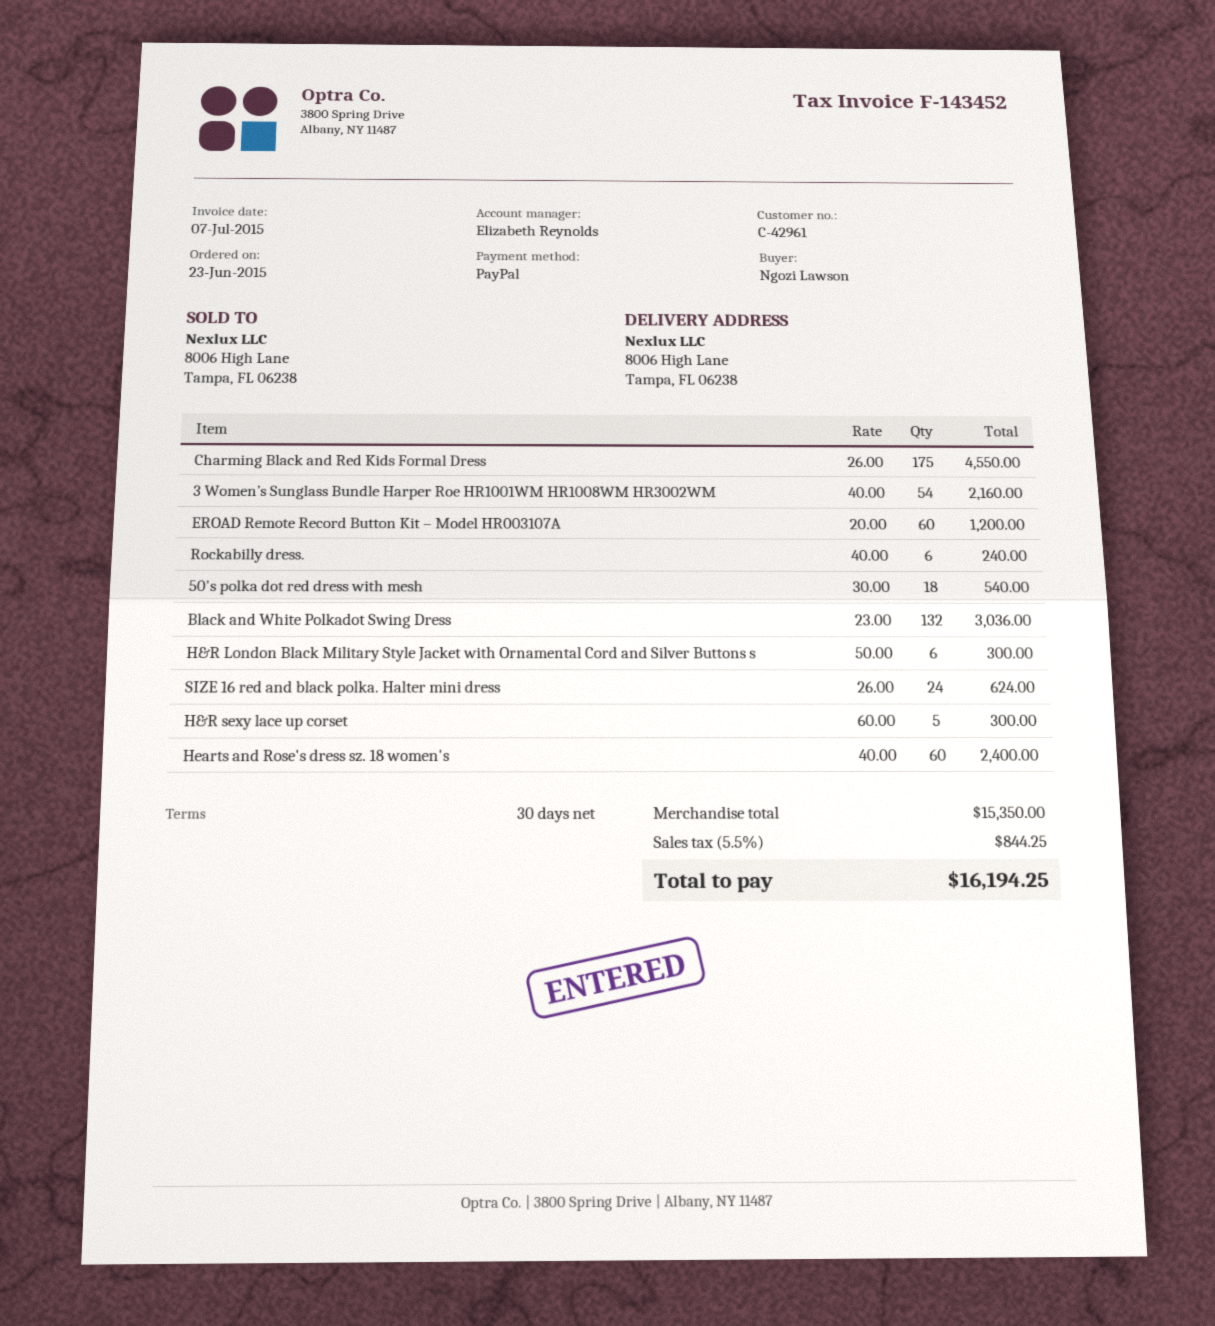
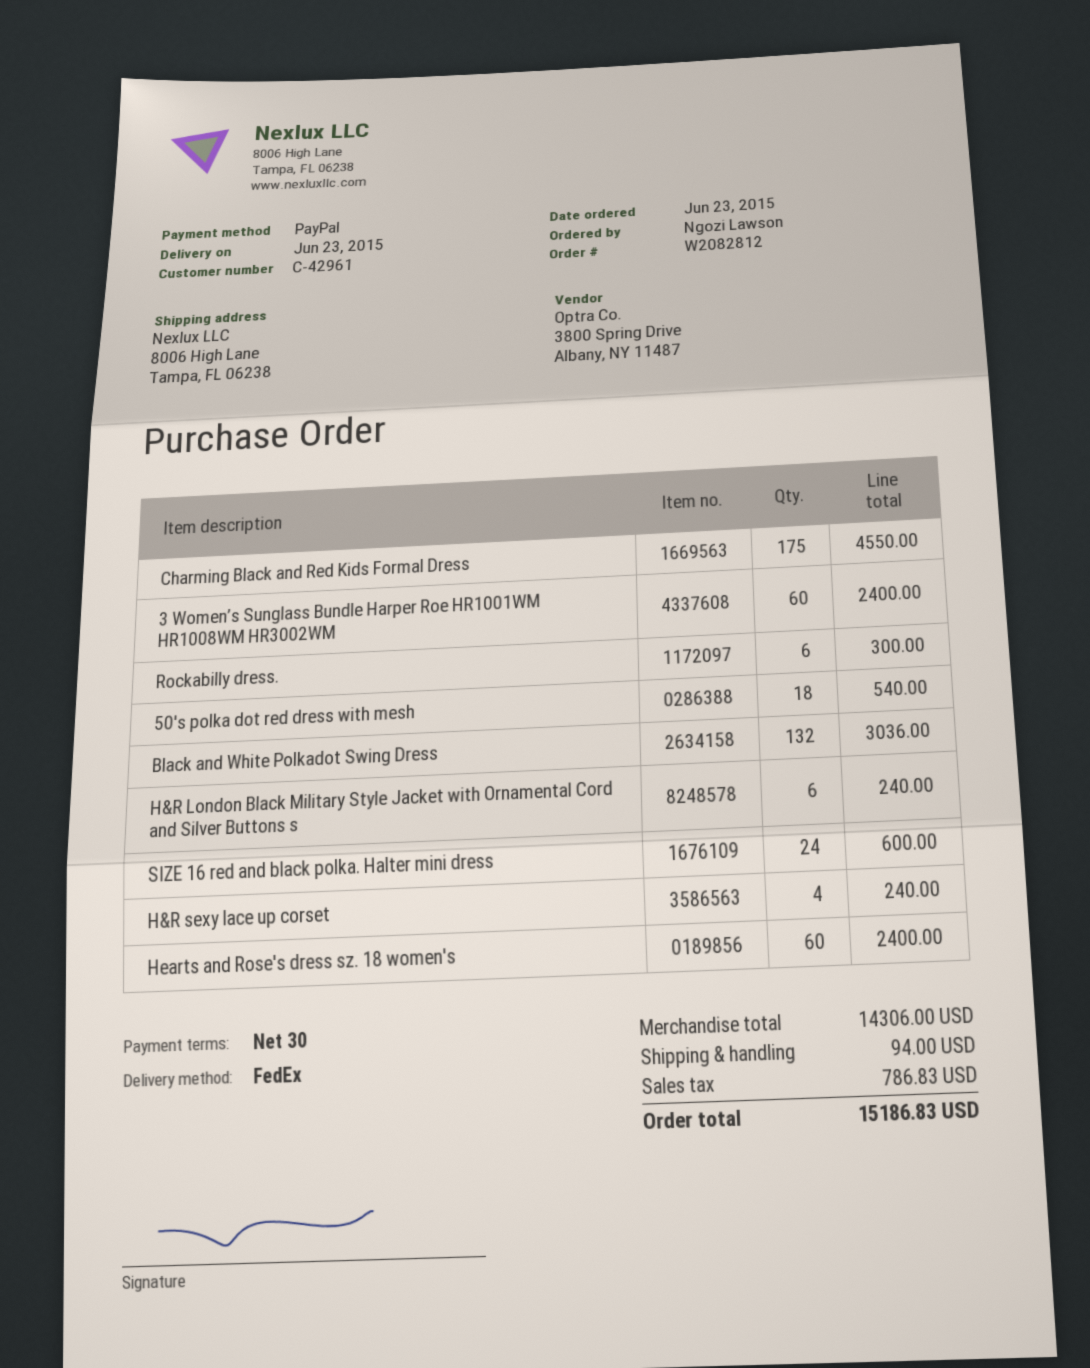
3 Women’s Sunglass Bundle Harper Roe HR1001WM HR1008WM HR3002WM: 54 for 2160.00 -> 60 for 2400.00
EROAD Remote Record Button Kit – Model HR003107A: 60 for 1200.00 -> none
Rockabilly dress.: 6 for 240.00 -> 6 for 300.00
H&R London Black Military Style Jacket with Ornamental Cord and Silver Buttons s: 6 for 300.00 -> 6 for 240.00
SIZE 16 red and black polka. Halter mini dress: 24 for 624.00 -> 24 for 600.00
H&R sexy lace up corset: 5 for 300.00 -> 4 for 240.00
subtotal: 15350.00 -> 14306.00
shipping: none -> 94.00
tax: 844.25 -> 786.83
total: 16194.25 -> 15186.83

